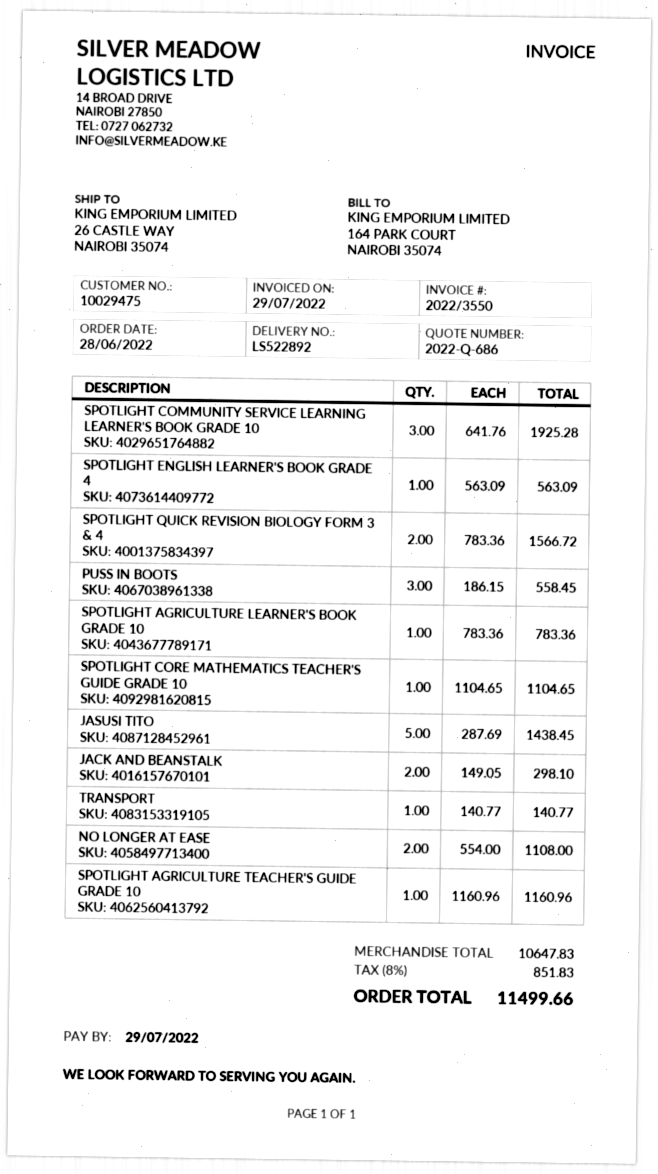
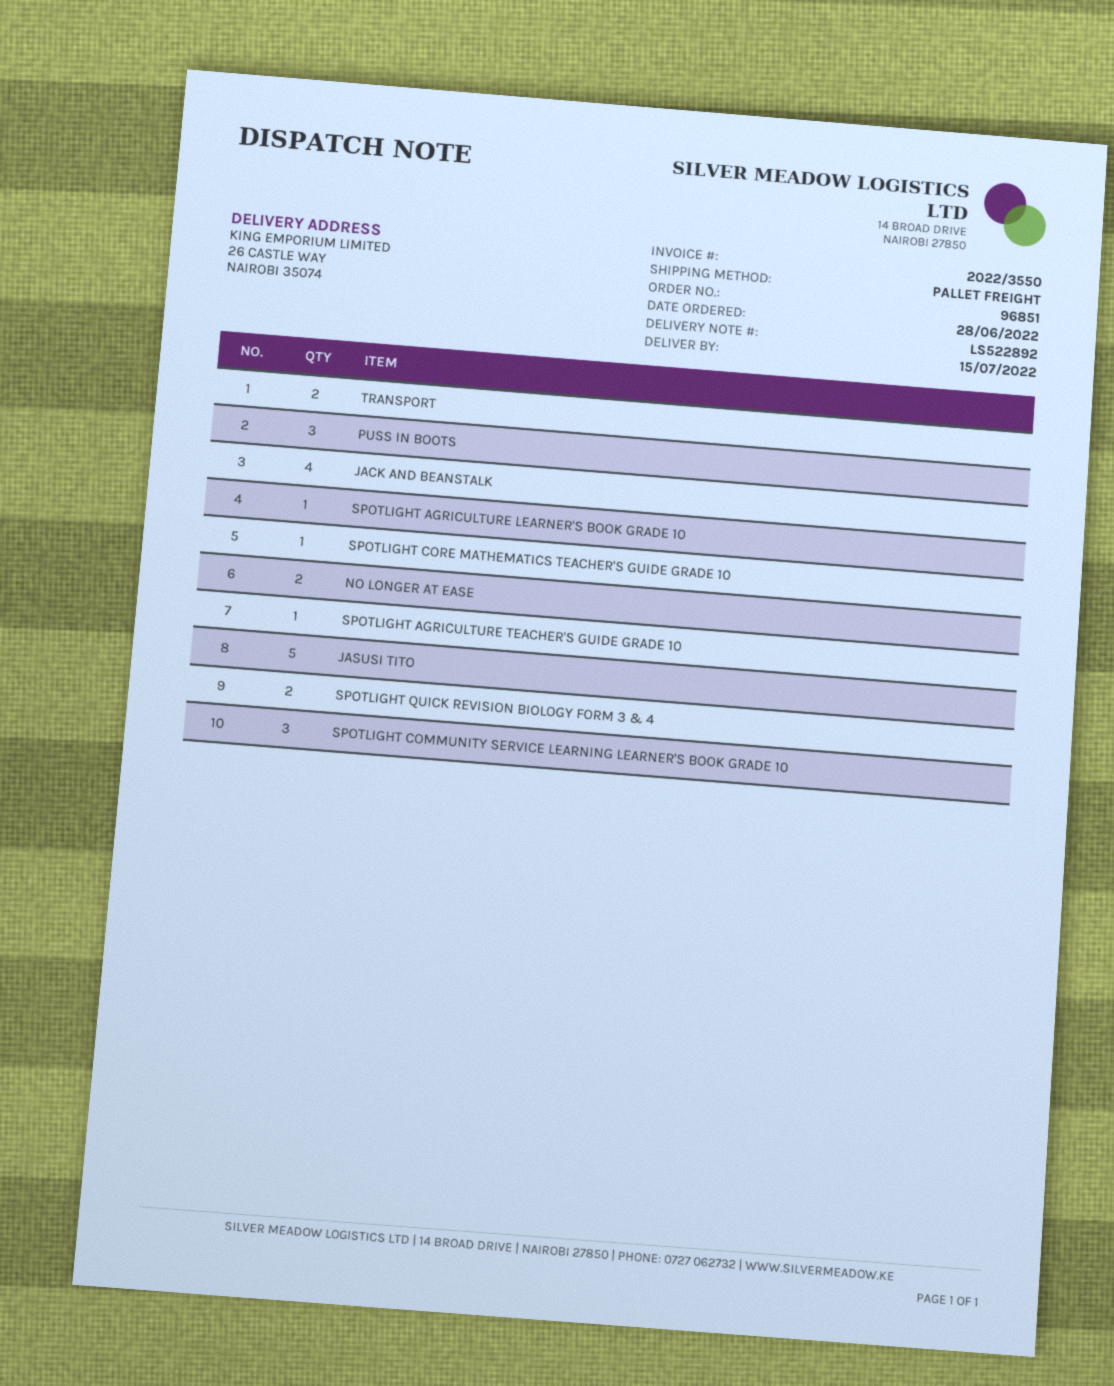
SPOTLIGHT ENGLISH LEARNER'S BOOK GRADE 4: 1 -> none
JACK AND BEANSTALK: 2 -> 4
TRANSPORT: 1 -> 2

